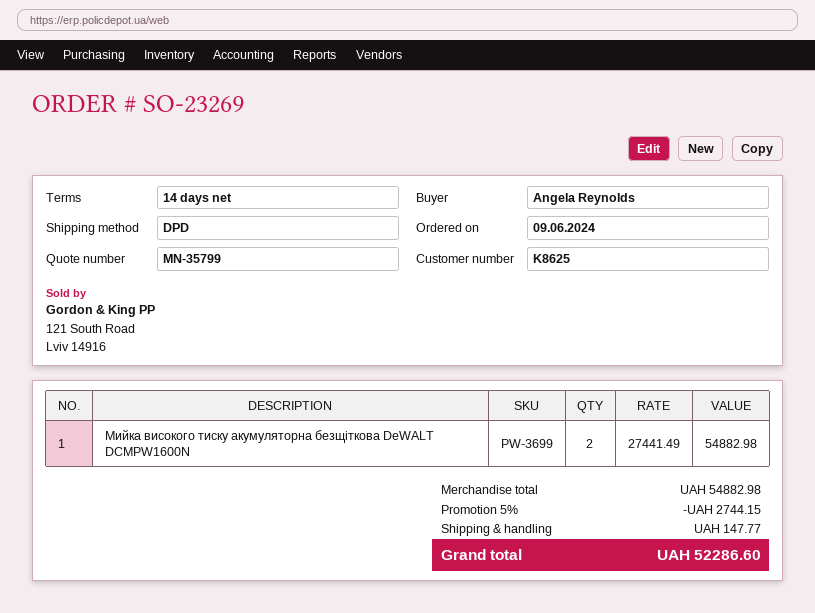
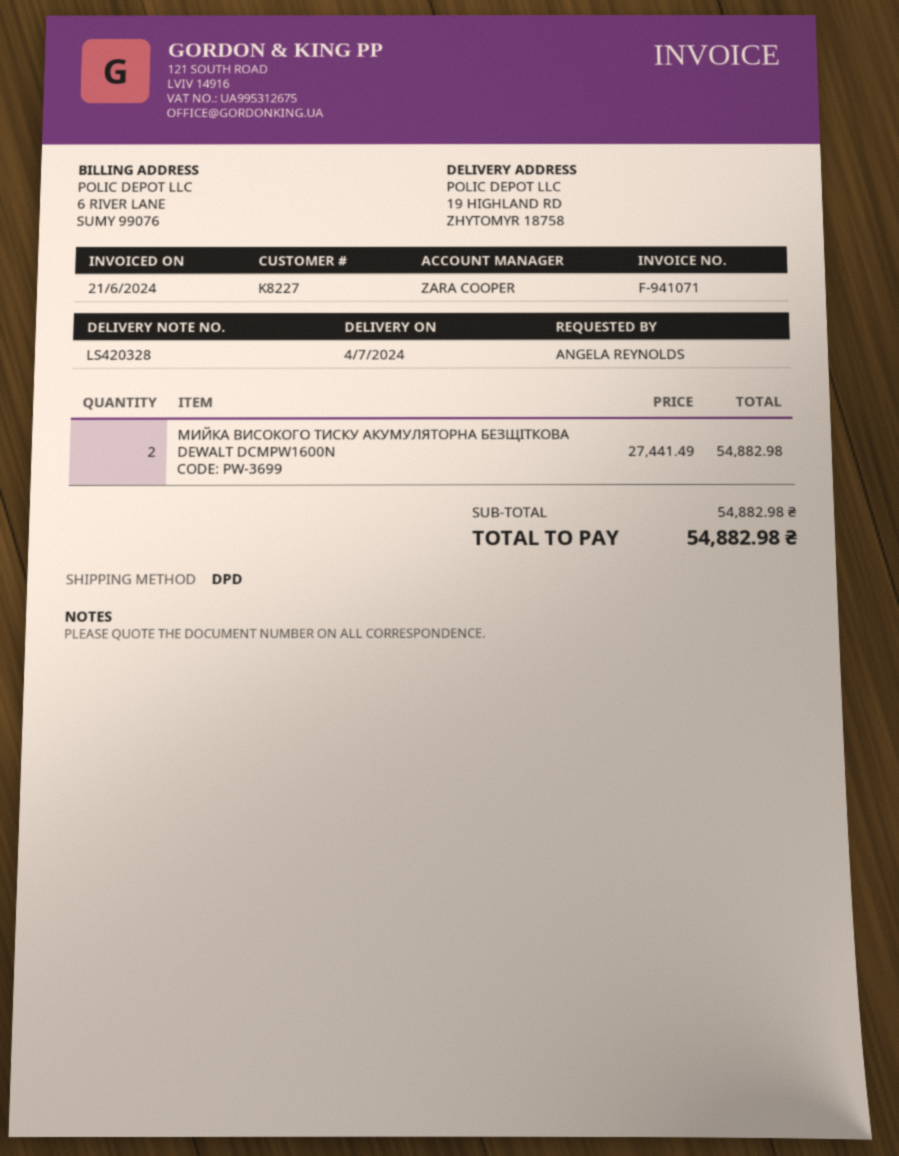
customer number: K8625 -> K8227
discount: 5% = 2744.15 -> none
shipping: 147.77 -> none
total: 52286.60 -> 54882.98

